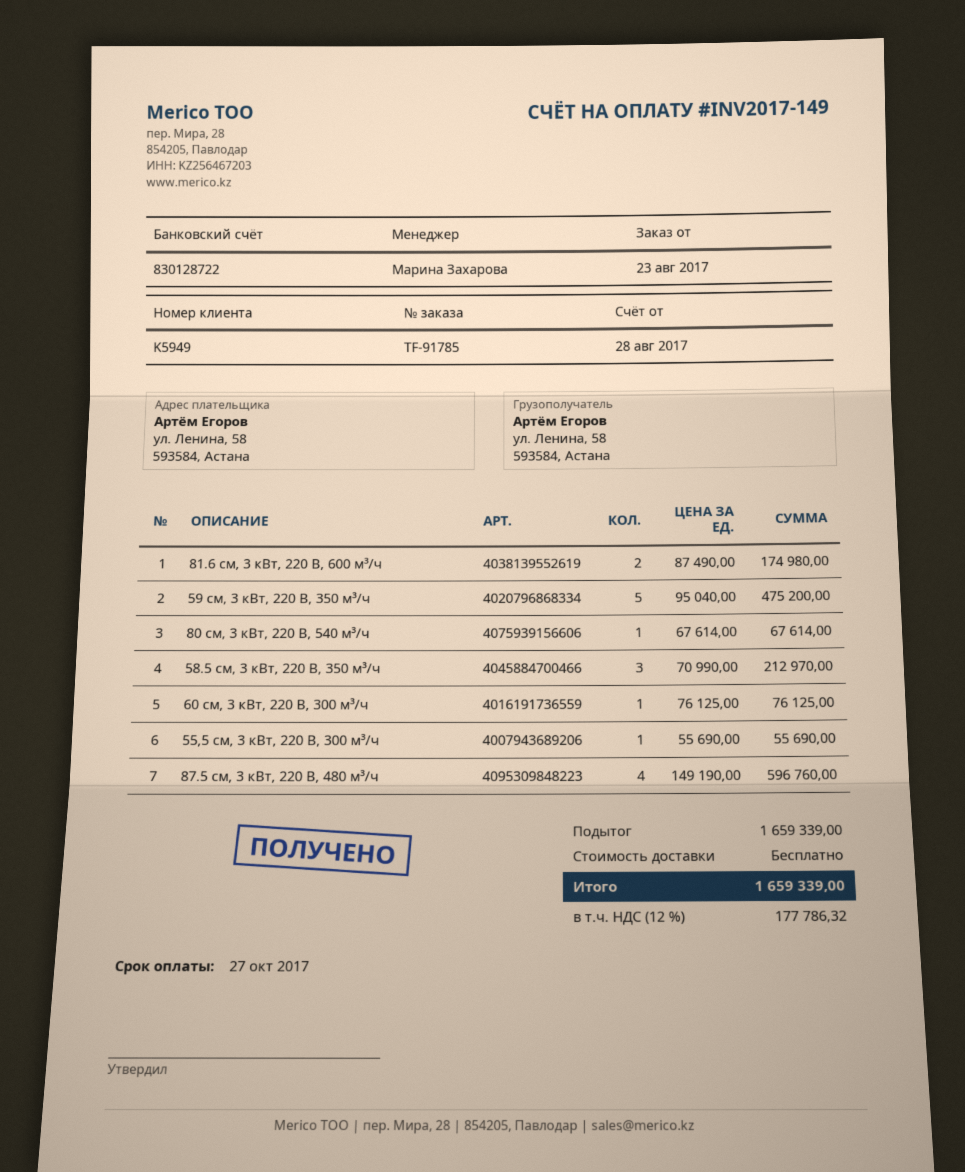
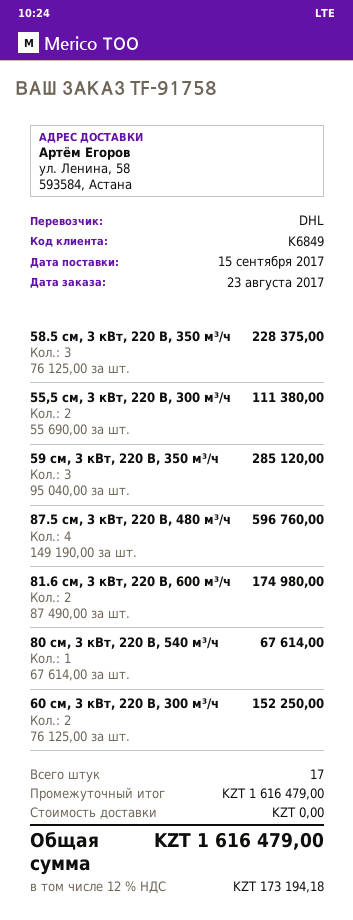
order number: TF-91785 -> TF-91758
customer number: K5949 -> K6849
59 см, 3 кВт, 220 В, 350 м³/ч: 5 x 95040.00 = 475200.00 -> 3 x 95040.00 = 285120.00
58.5 см, 3 кВт, 220 В, 350 м³/ч: 3 x 70990.00 = 212970.00 -> 3 x 76125.00 = 228375.00
60 см, 3 кВт, 220 В, 300 м³/ч: 1 x 76125.00 = 76125.00 -> 2 x 76125.00 = 152250.00
55,5 см, 3 кВт, 220 В, 300 м³/ч: 1 x 55690.00 = 55690.00 -> 2 x 55690.00 = 111380.00
subtotal: 1659339.00 -> 1616479.00
tax: 12% = 177786.32 -> 12% = 173194.18
total: 1659339.00 -> 1616479.00

